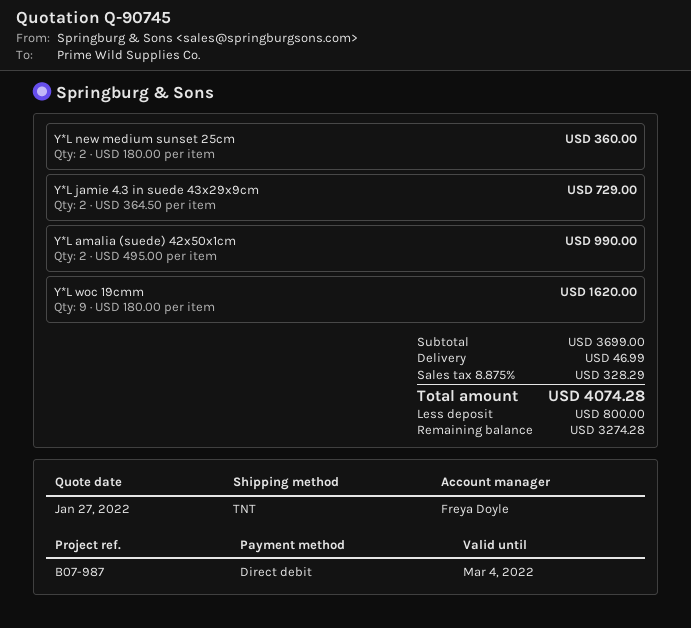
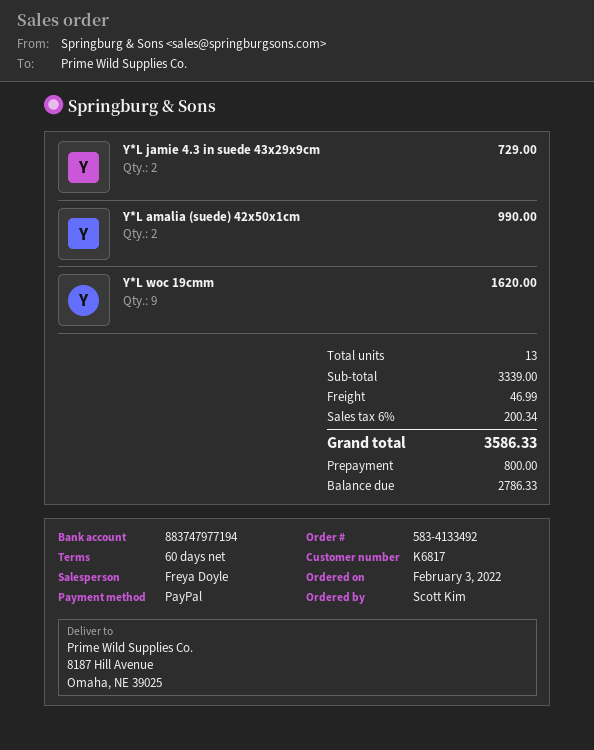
payment method: direct debit -> PayPal
Y*L new medium sunset 25cm: 2 for 360.00 -> none
subtotal: 3699.00 -> 3339.00
tax: 8.875% = 328.29 -> 6% = 200.34
total: 4074.28 -> 3586.33
balance: 3274.28 -> 2786.33

